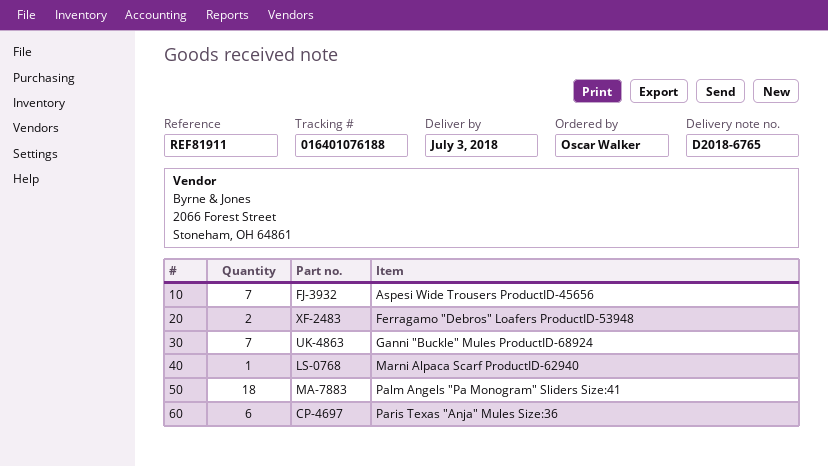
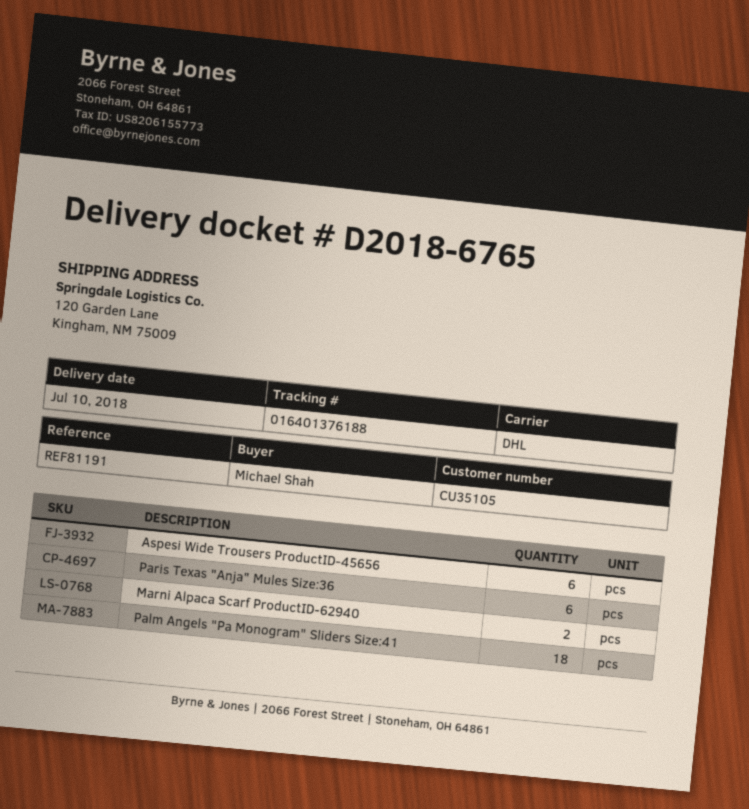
delivery date: 2018-07-03 -> 2018-07-10
reference: REF81911 -> REF81191
ordered by: Oscar Walker -> Michael Shah
tracking number: 016401076188 -> 016401376188
Aspesi Wide Trousers ProductID-45656: 7 -> 6
Ferragamo "Debros" Loafers ProductID-53948: 2 -> none
Ganni "Buckle" Mules ProductID-68924: 7 -> none
Marni Alpaca Scarf ProductID-62940: 1 -> 2

